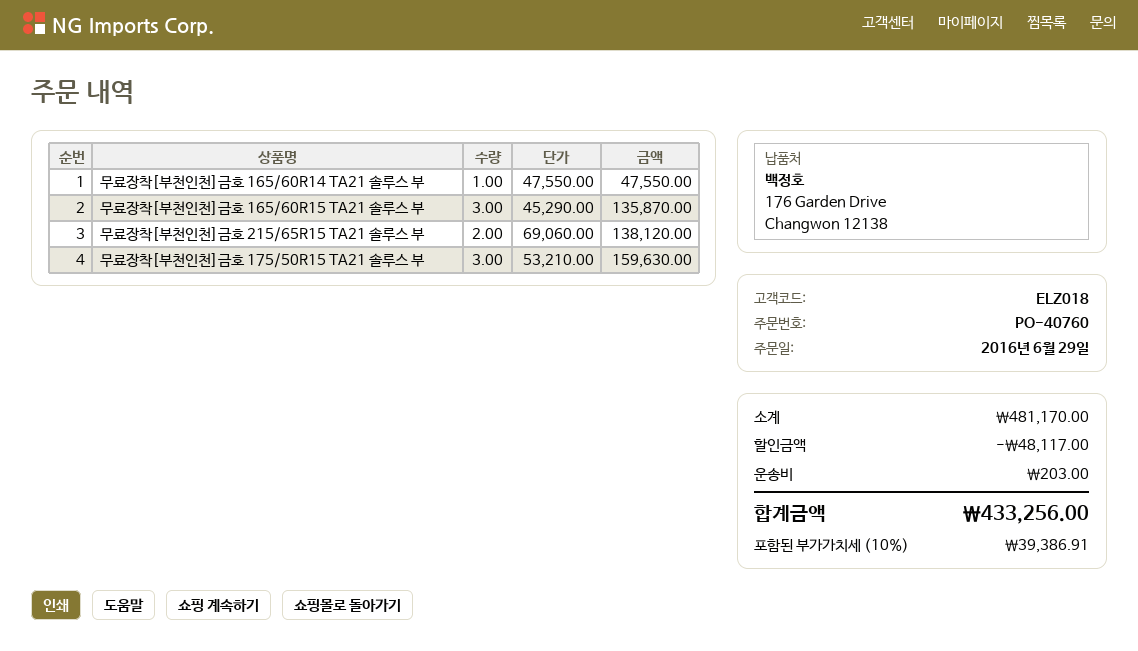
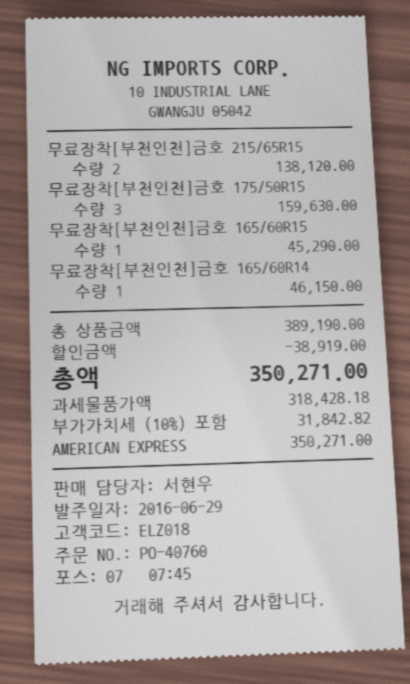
무료장착[부천인천]금호 165/60R14 TA21 솔루스 부: 1 for 47550.00 -> 1 for 46150.00
무료장착[부천인천]금호 165/60R15 TA21 솔루스 부: 3 for 135870.00 -> 1 for 45290.00
subtotal: 481170.00 -> 389190.00
discount: 48117.00 -> 38919.00
shipping: 203.00 -> none
tax: 10% = 39386.91 -> 10% = 31842.82
total: 433256.00 -> 350271.00

